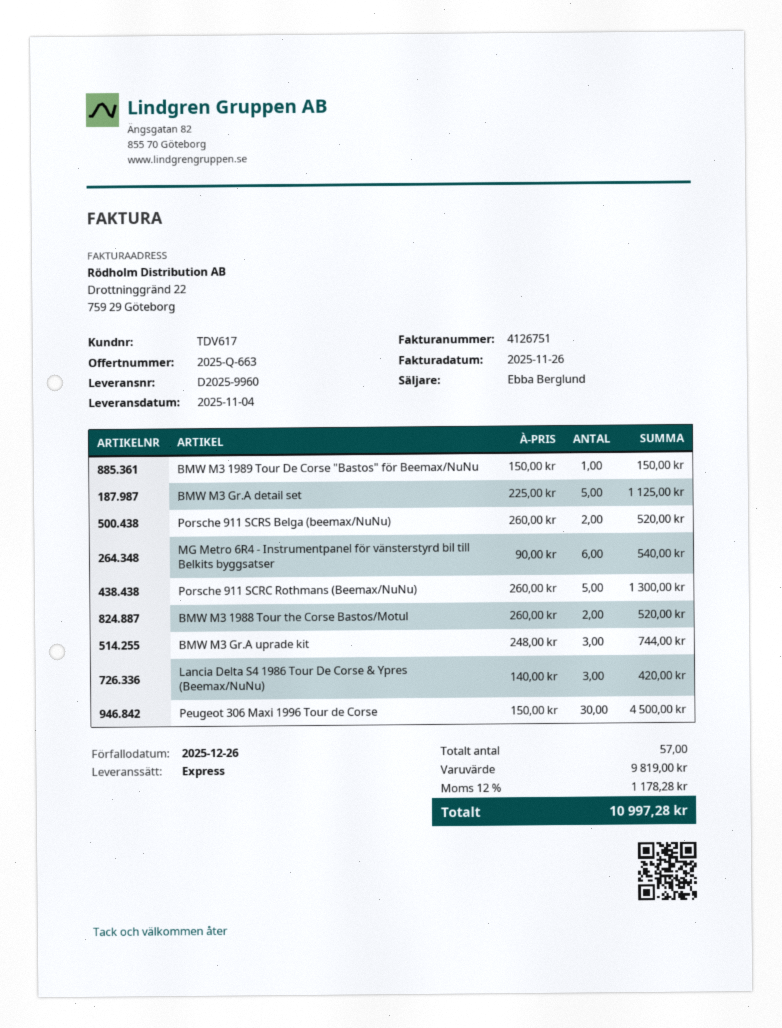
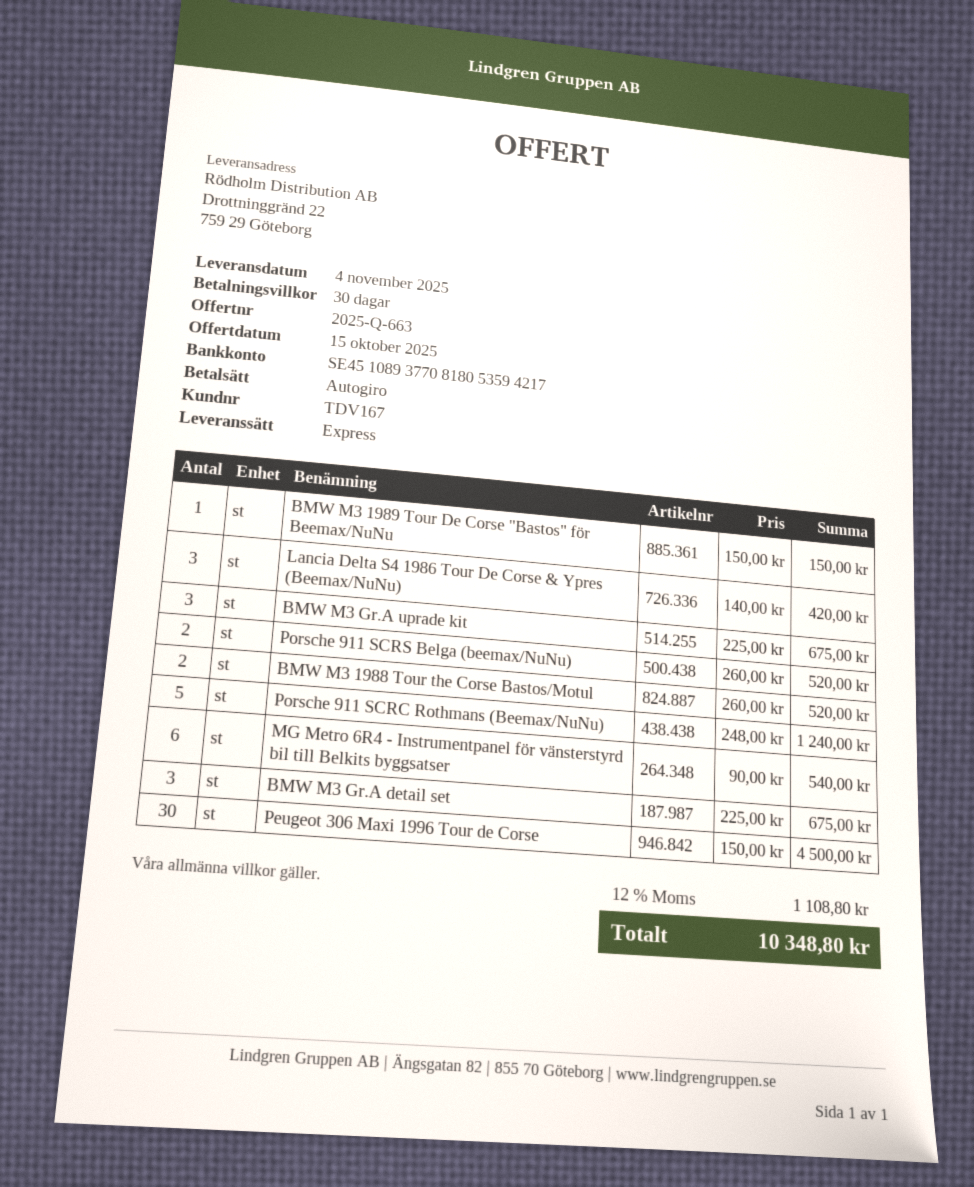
customer number: TDV617 -> TDV167
BMW M3 Gr.A detail set: 5 x 225.00 = 1125.00 -> 3 x 225.00 = 675.00
Porsche 911 SCRC Rothmans (Beemax/NuNu): 5 x 260.00 = 1300.00 -> 5 x 248.00 = 1240.00
BMW M3 Gr.A uprade kit: 3 x 248.00 = 744.00 -> 3 x 225.00 = 675.00
tax: 12% = 1178.28 -> 12% = 1108.80
total: 10997.28 -> 10348.80

